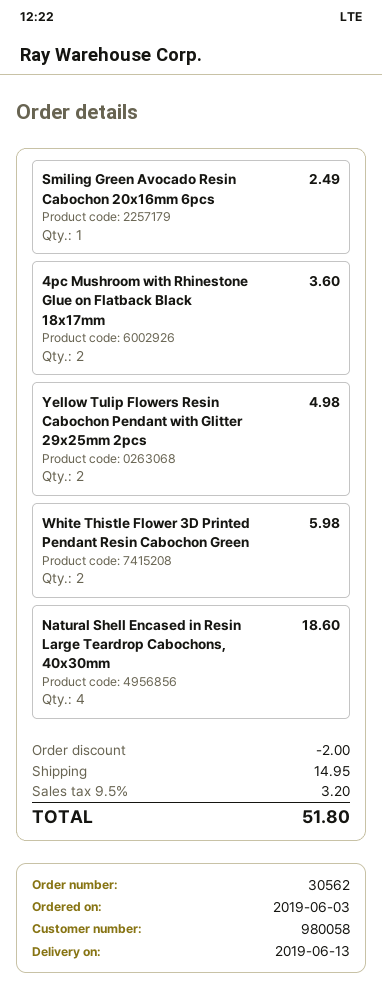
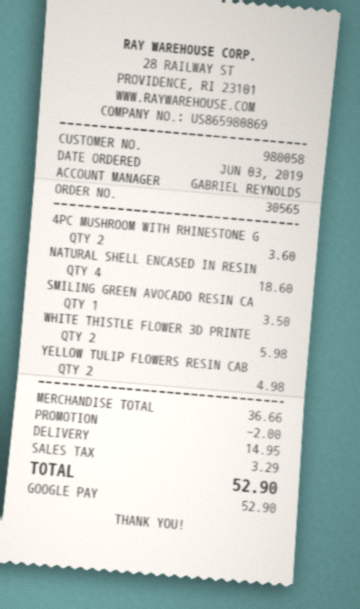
order number: 30562 -> 30565
Smiling Green Avocado Resin Cabochon 20x16mm 6pcs: 1 for 2.49 -> 1 for 3.50
tax: 3.20 -> 3.29
total: 51.80 -> 52.90

